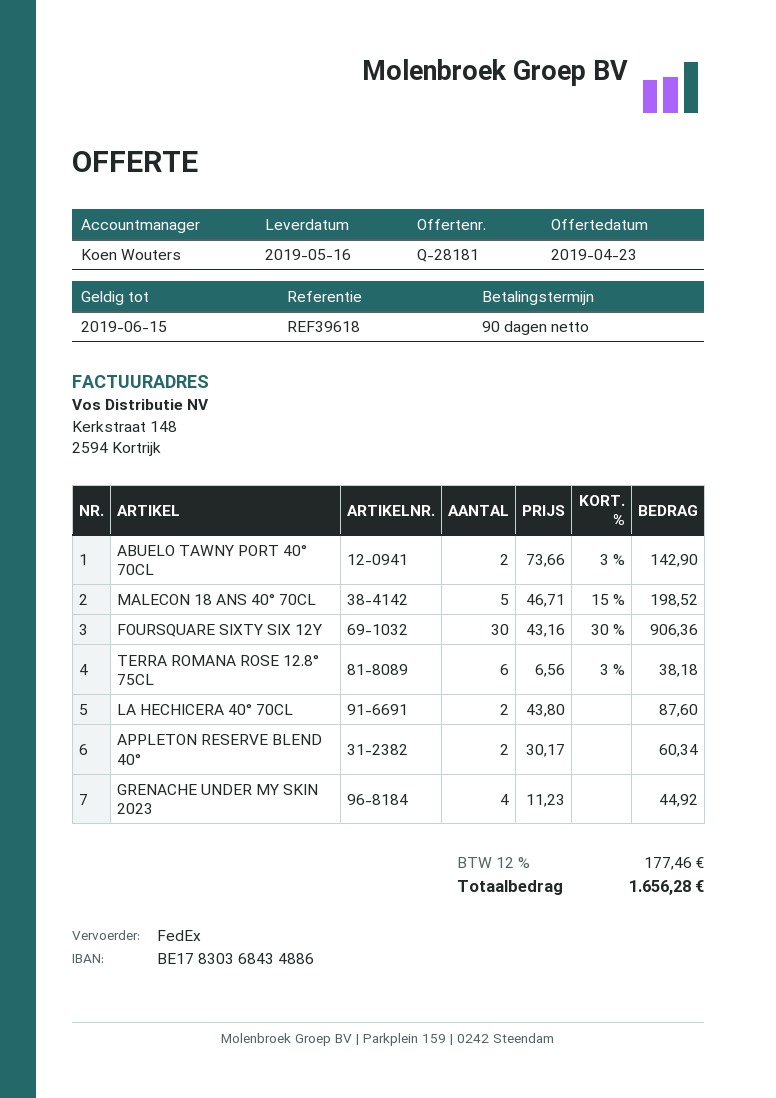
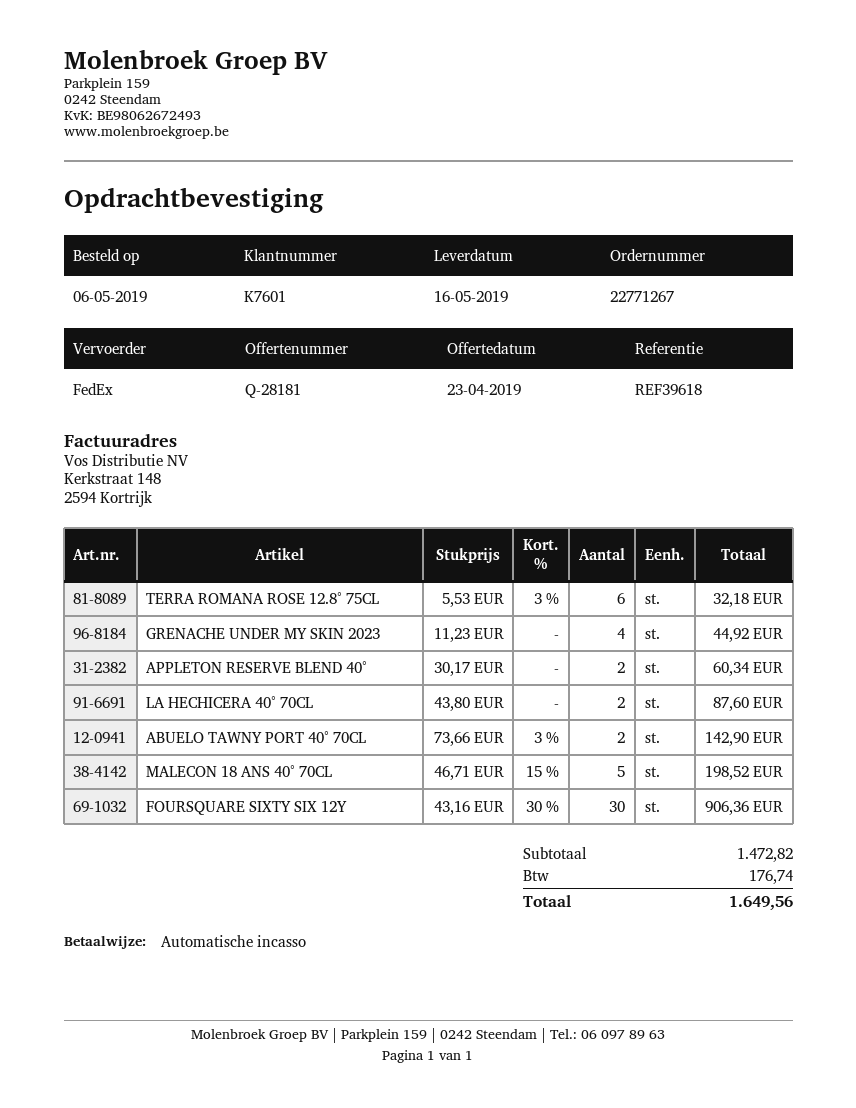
TERRA ROMANA ROSE 12.8° 75CL: 6 x 6.56 - 3% = 38.18 -> 6 x 5.53 - 3% = 32.18
tax: 177.46 -> 176.74
total: 1656.28 -> 1649.56

